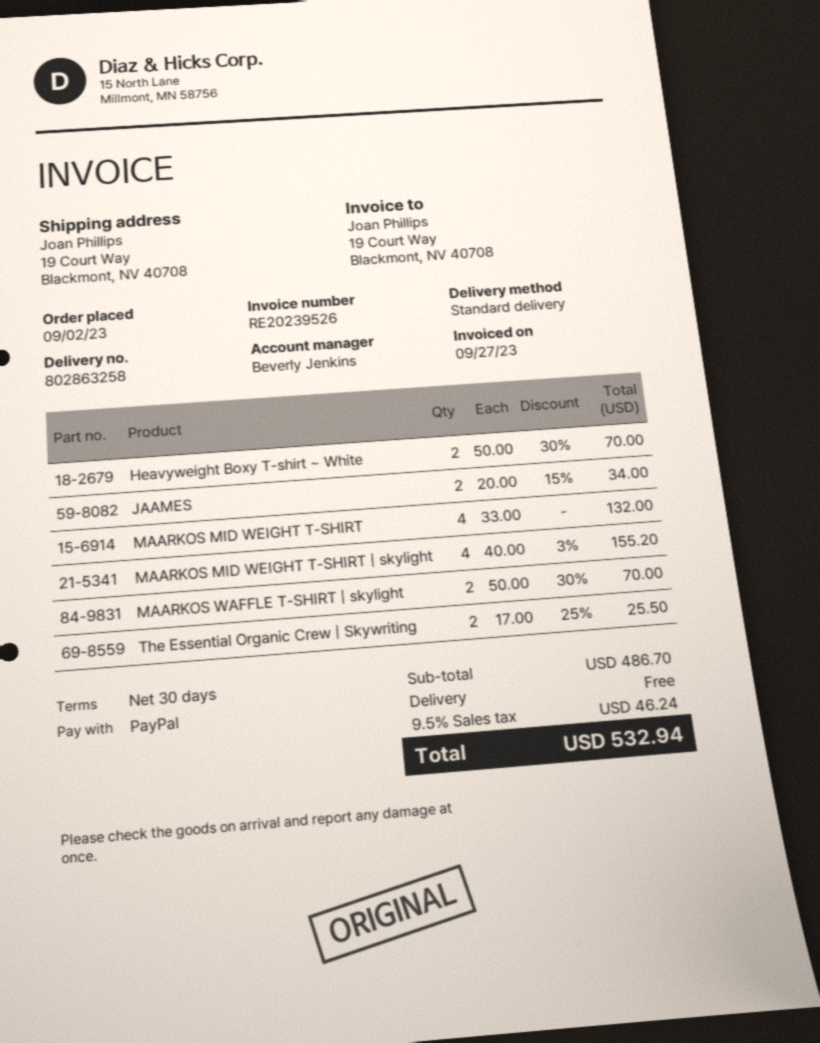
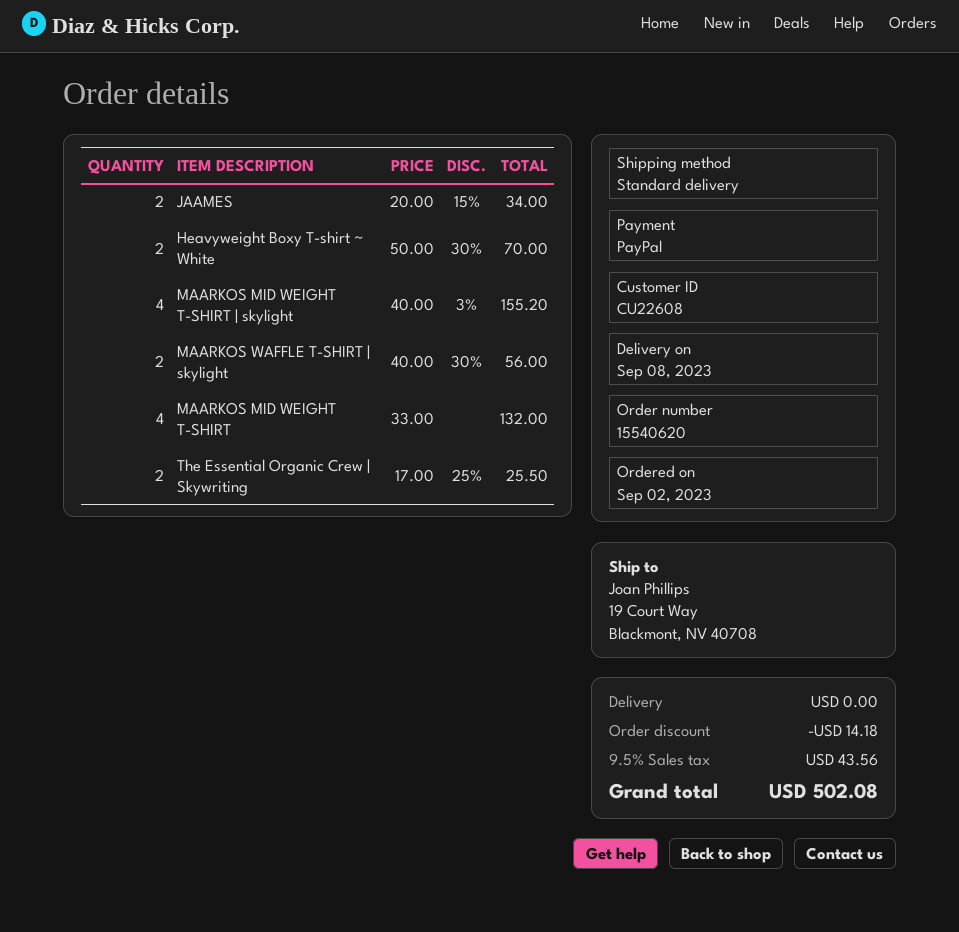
MAARKOS WAFFLE T-SHIRT | skylight: 2 x 50.00 - 30% = 70.00 -> 2 x 40.00 - 30% = 56.00
discount: none -> 14.18
tax: 9.5% = 46.24 -> 9.5% = 43.56
total: 532.94 -> 502.08

